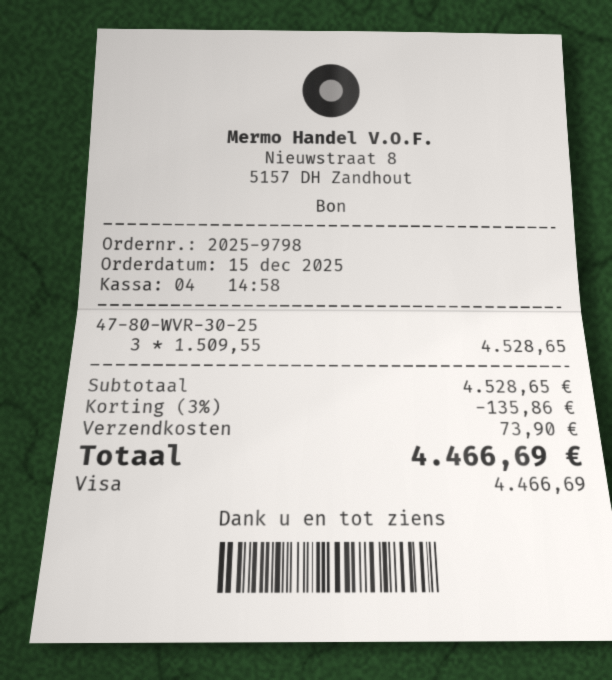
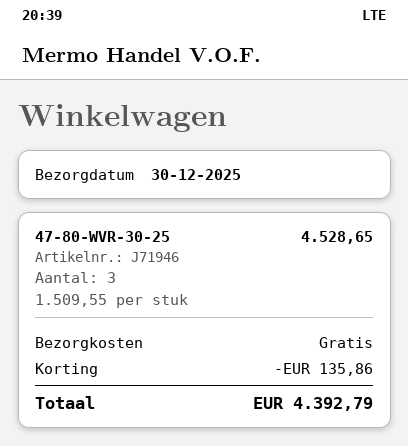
shipping: 73.90 -> 0.00
total: 4466.69 -> 4392.79

